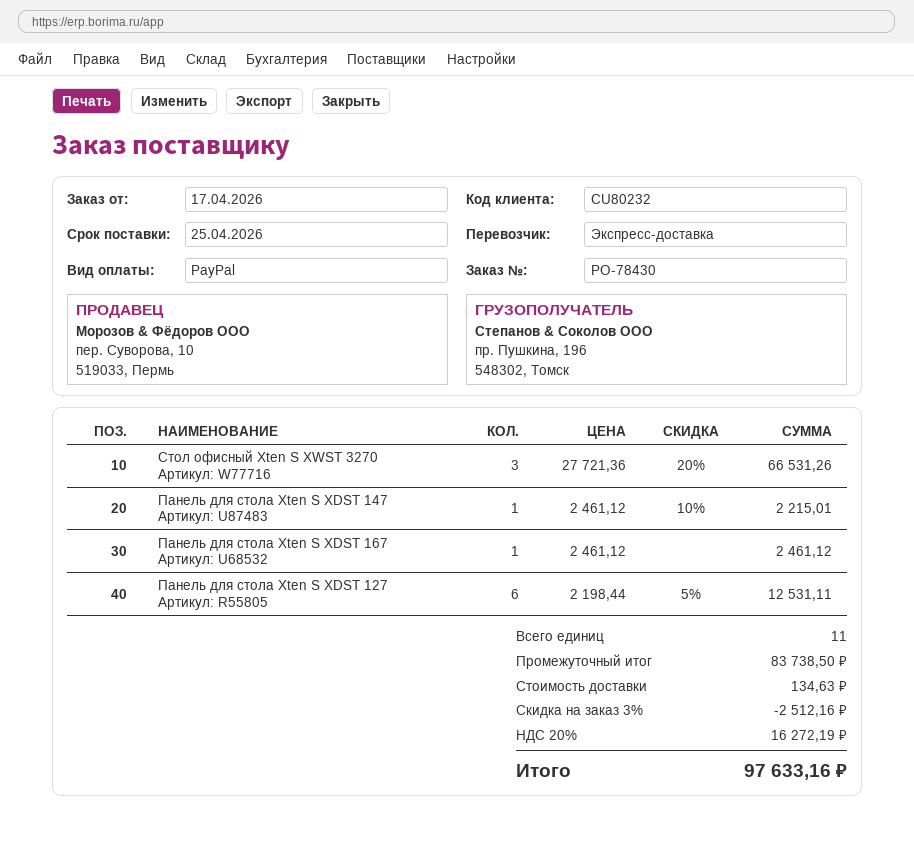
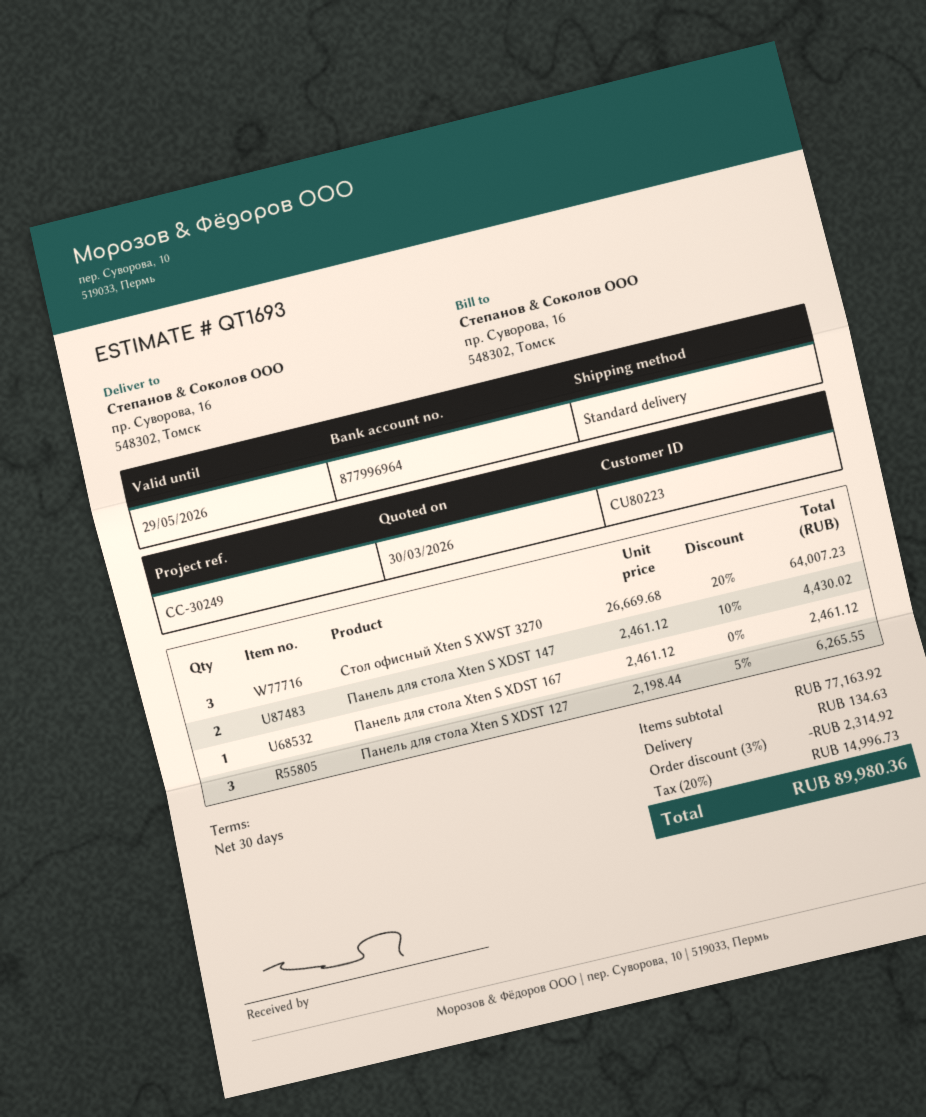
customer number: CU80232 -> CU80223
shipping method: express -> standard
ship to: пр. Пушкина, 196, 548302, Томск -> пр. Суворова, 16, 548302, Томск
Стол офисный Xten S XWST 3270: 3 x 27721.36 - 20% = 66531.26 -> 3 x 26669.68 - 20% = 64007.23
Панель для стола Xten S XDST 147: 1 x 2461.12 - 10% = 2215.01 -> 2 x 2461.12 - 10% = 4430.02
Панель для стола Xten S XDST 127: 6 x 2198.44 - 5% = 12531.11 -> 3 x 2198.44 - 5% = 6265.55
subtotal: 83738.50 -> 77163.92
discount: 3% = 2512.16 -> 3% = 2314.92
tax: 20% = 16272.19 -> 20% = 14996.73
total: 97633.16 -> 89980.36

